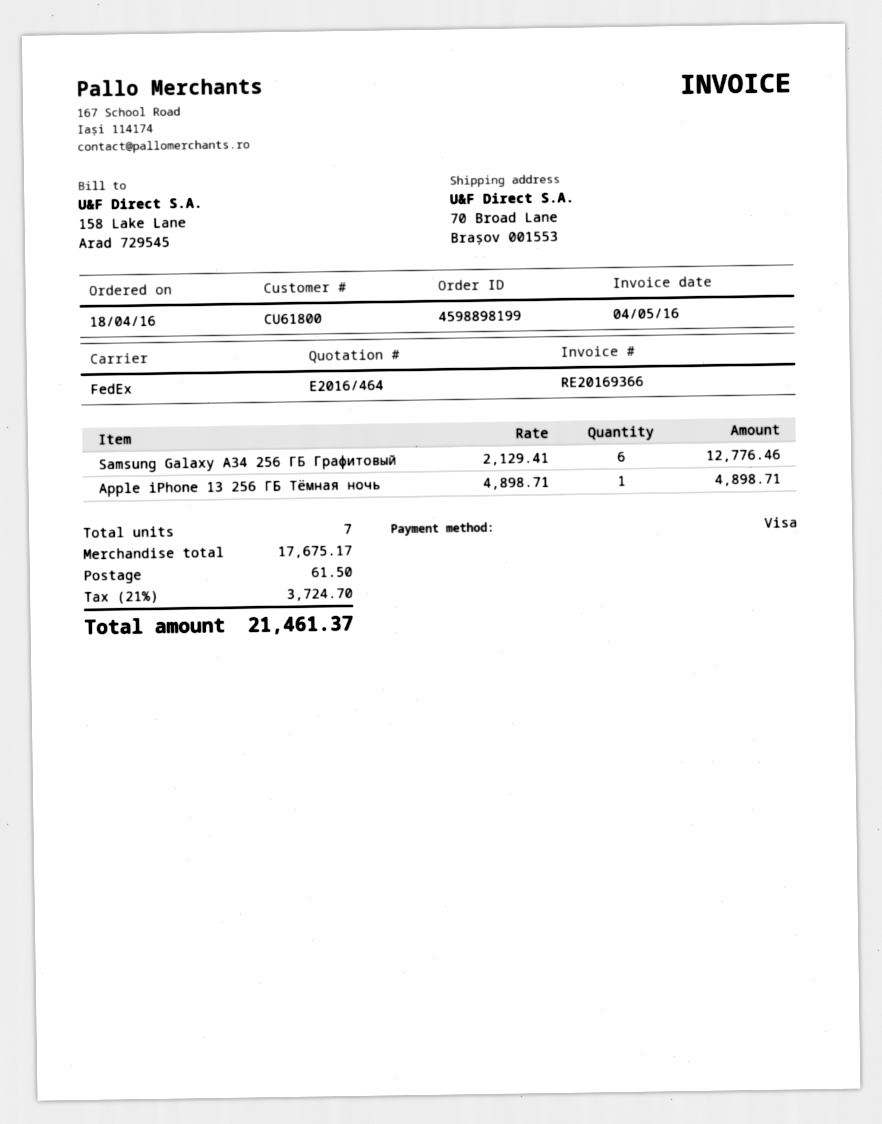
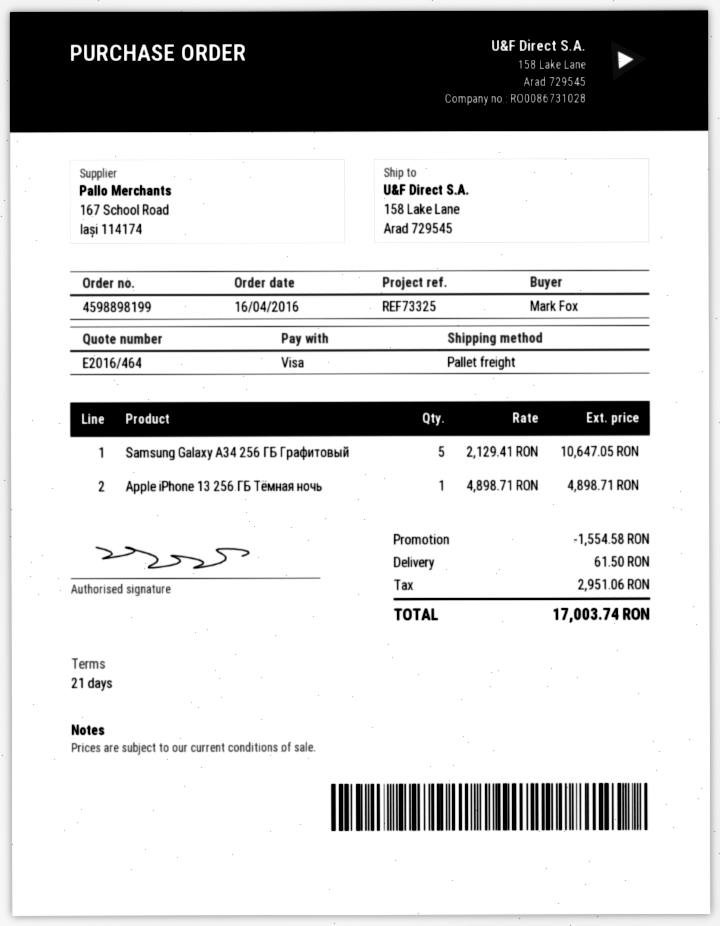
order date: 2016-04-18 -> 2016-04-16
shipping method: FedEx -> pallet freight
ship to: 70 Broad Lane, Brașov 001553 -> 158 Lake Lane, Arad 729545
Samsung Galaxy A34 256 ГБ Графитовый: 6 x 2129.41 = 12776.46 -> 5 x 2129.41 = 10647.05
discount: none -> 1554.58
tax: 3724.70 -> 2951.06
total: 21461.37 -> 17003.74

